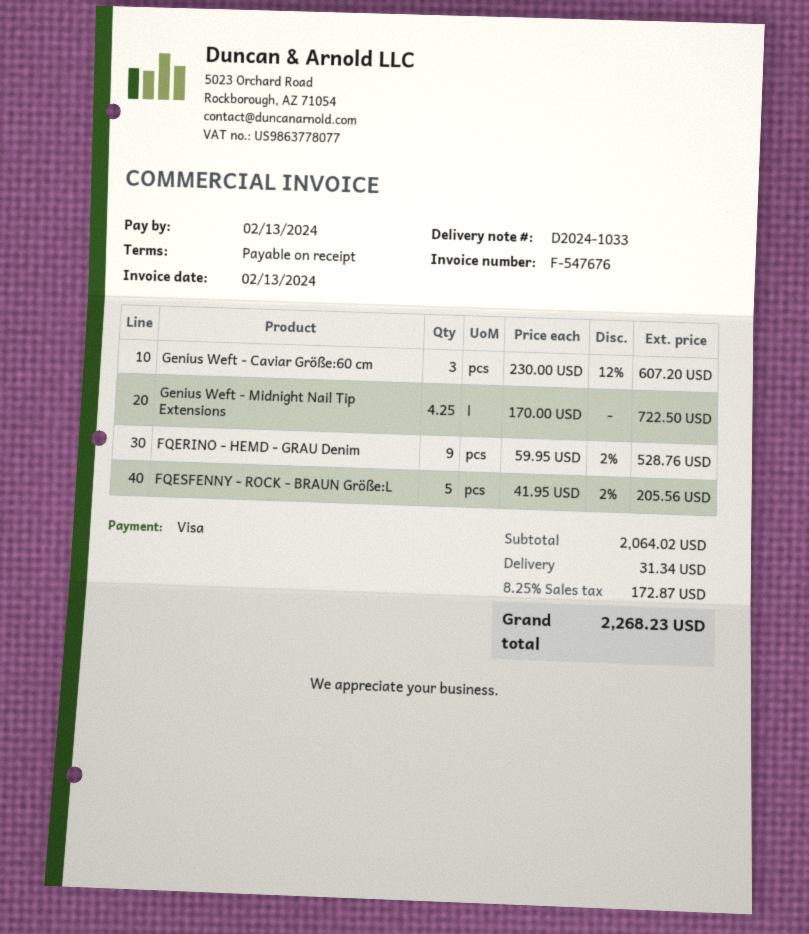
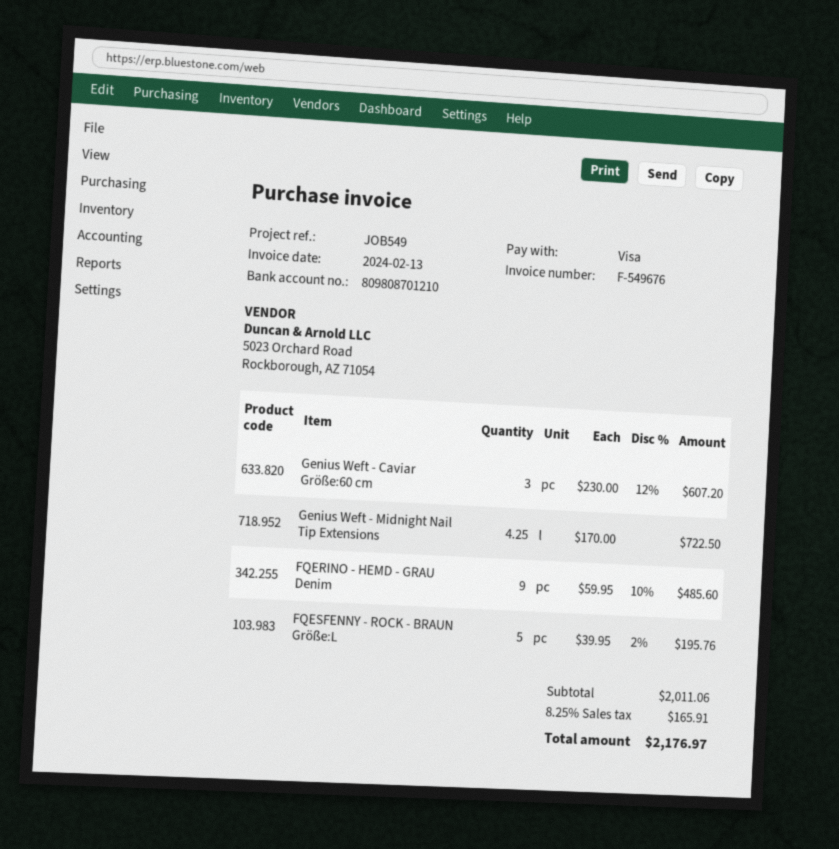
invoice number: F-547676 -> F-549676
FQERINO - HEMD - GRAU Denim: 9 x 59.95 - 2% = 528.76 -> 9 x 59.95 - 10% = 485.60
FQESFENNY - ROCK - BRAUN Größe:L: 5 x 41.95 - 2% = 205.56 -> 5 x 39.95 - 2% = 195.76
subtotal: 2064.02 -> 2011.06
shipping: 31.34 -> none
tax: 8.25% = 172.87 -> 8.25% = 165.91
total: 2268.23 -> 2176.97

